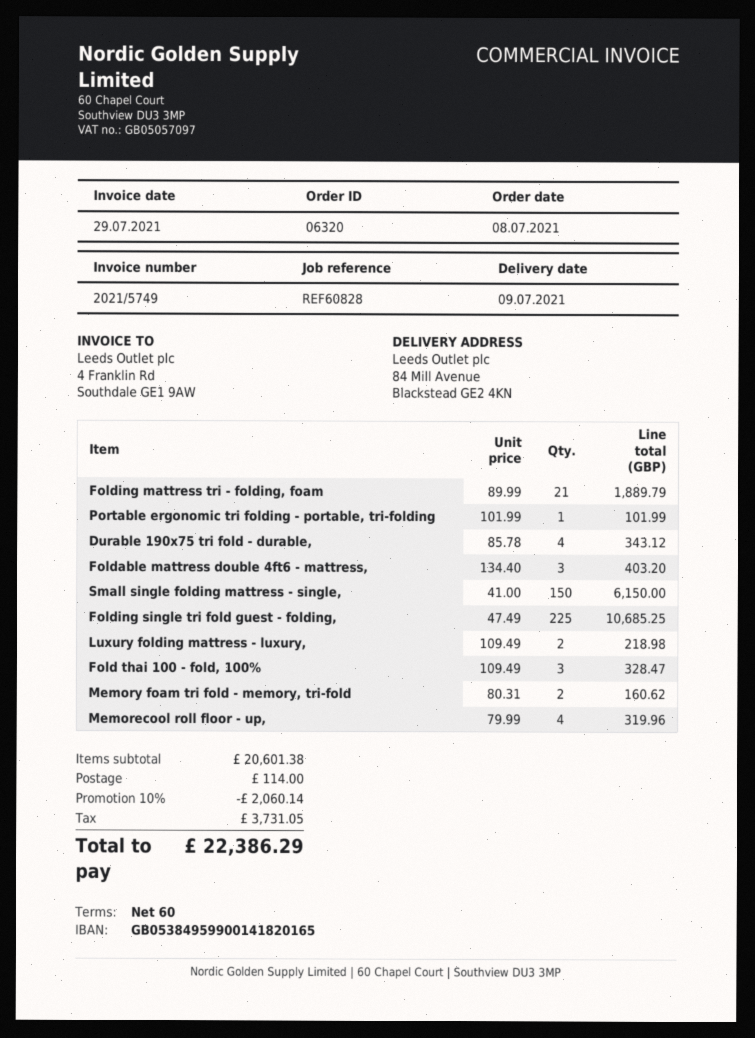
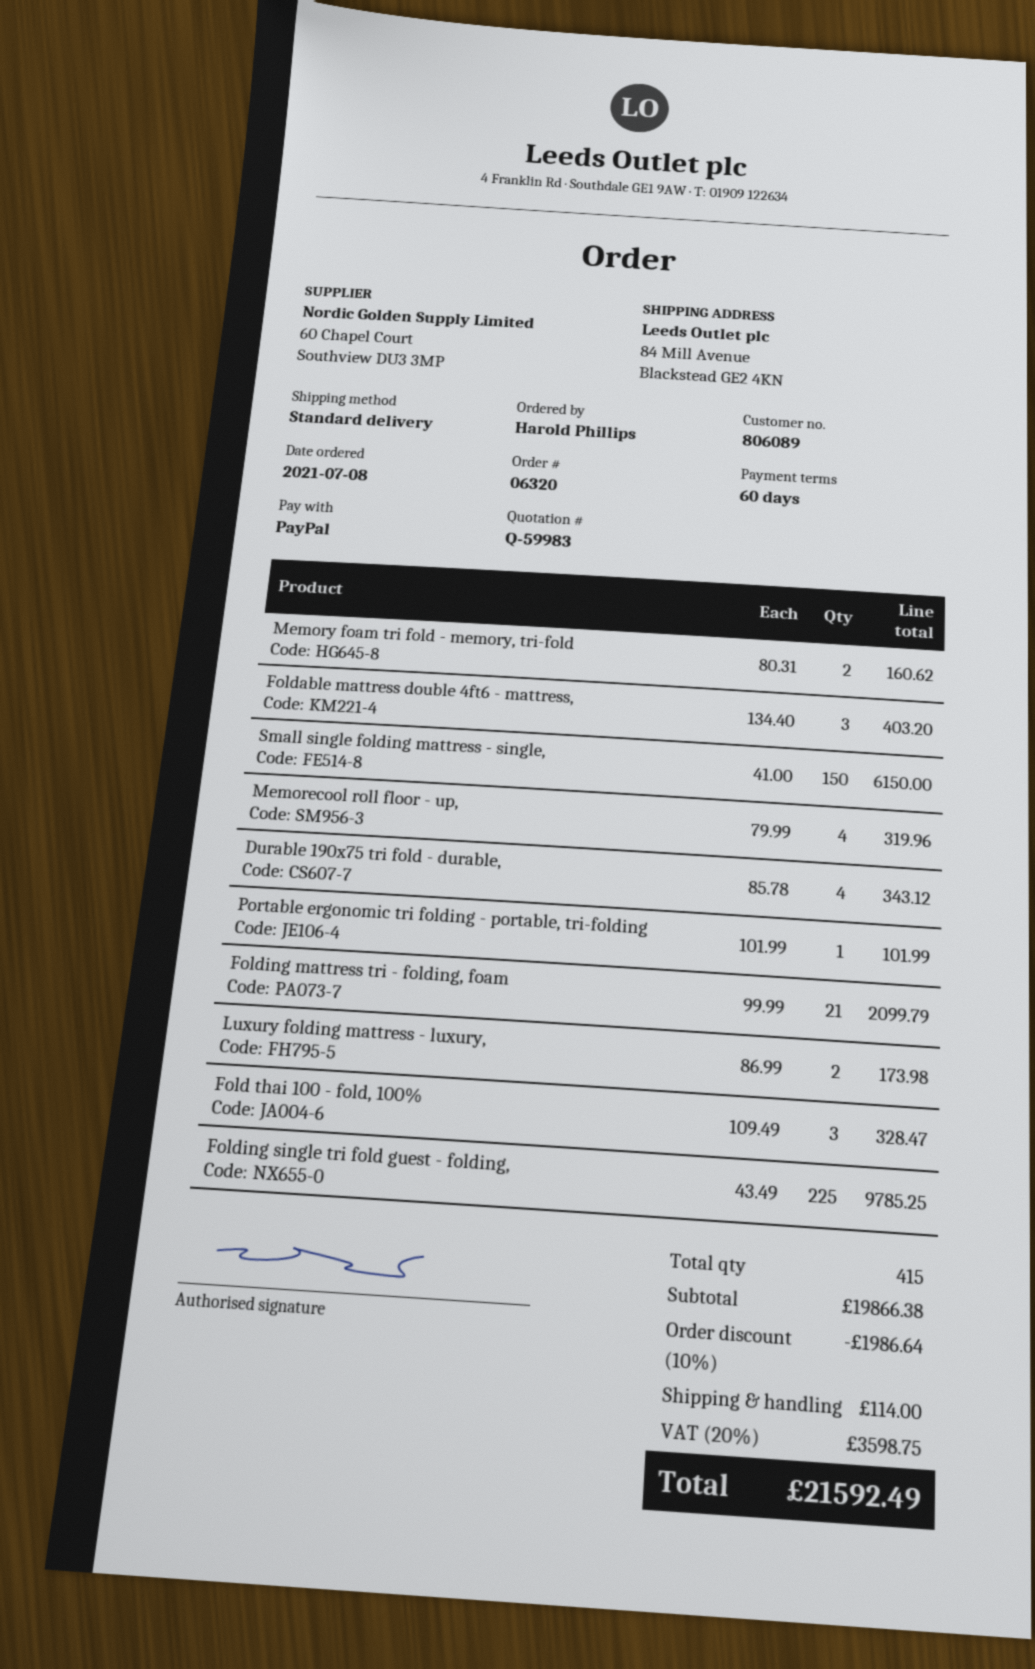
Folding mattress tri - folding, foam: 21 x 89.99 = 1889.79 -> 21 x 99.99 = 2099.79
Folding single tri fold guest - folding,: 225 x 47.49 = 10685.25 -> 225 x 43.49 = 9785.25
Luxury folding mattress - luxury,: 2 x 109.49 = 218.98 -> 2 x 86.99 = 173.98
subtotal: 20601.38 -> 19866.38
discount: 10% = 2060.14 -> 10% = 1986.64
tax: 3731.05 -> 3598.75
total: 22386.29 -> 21592.49

